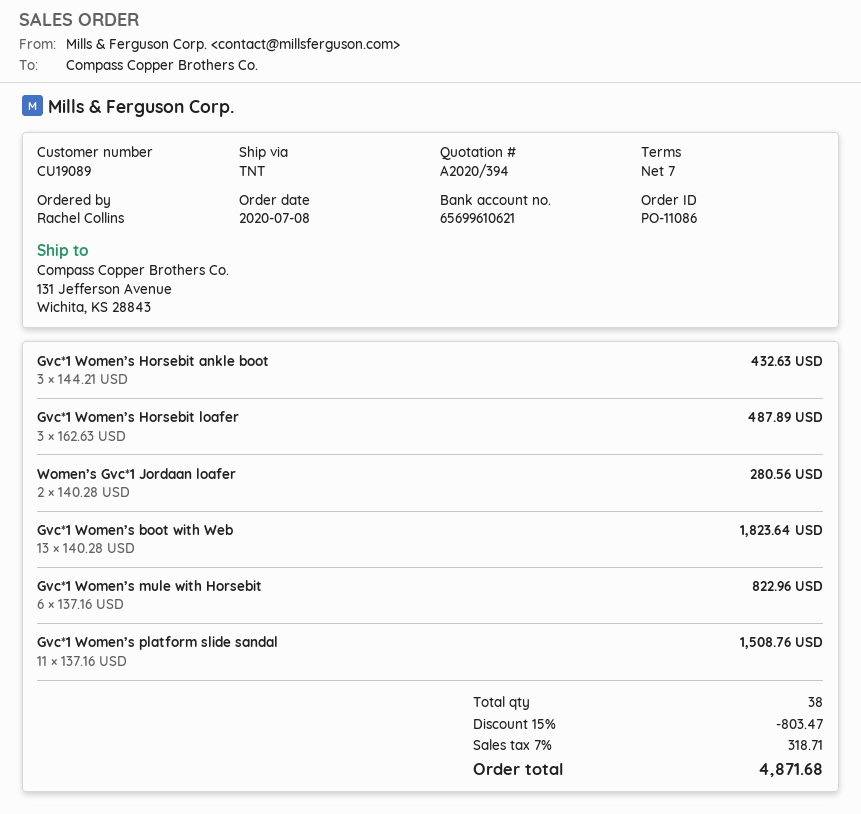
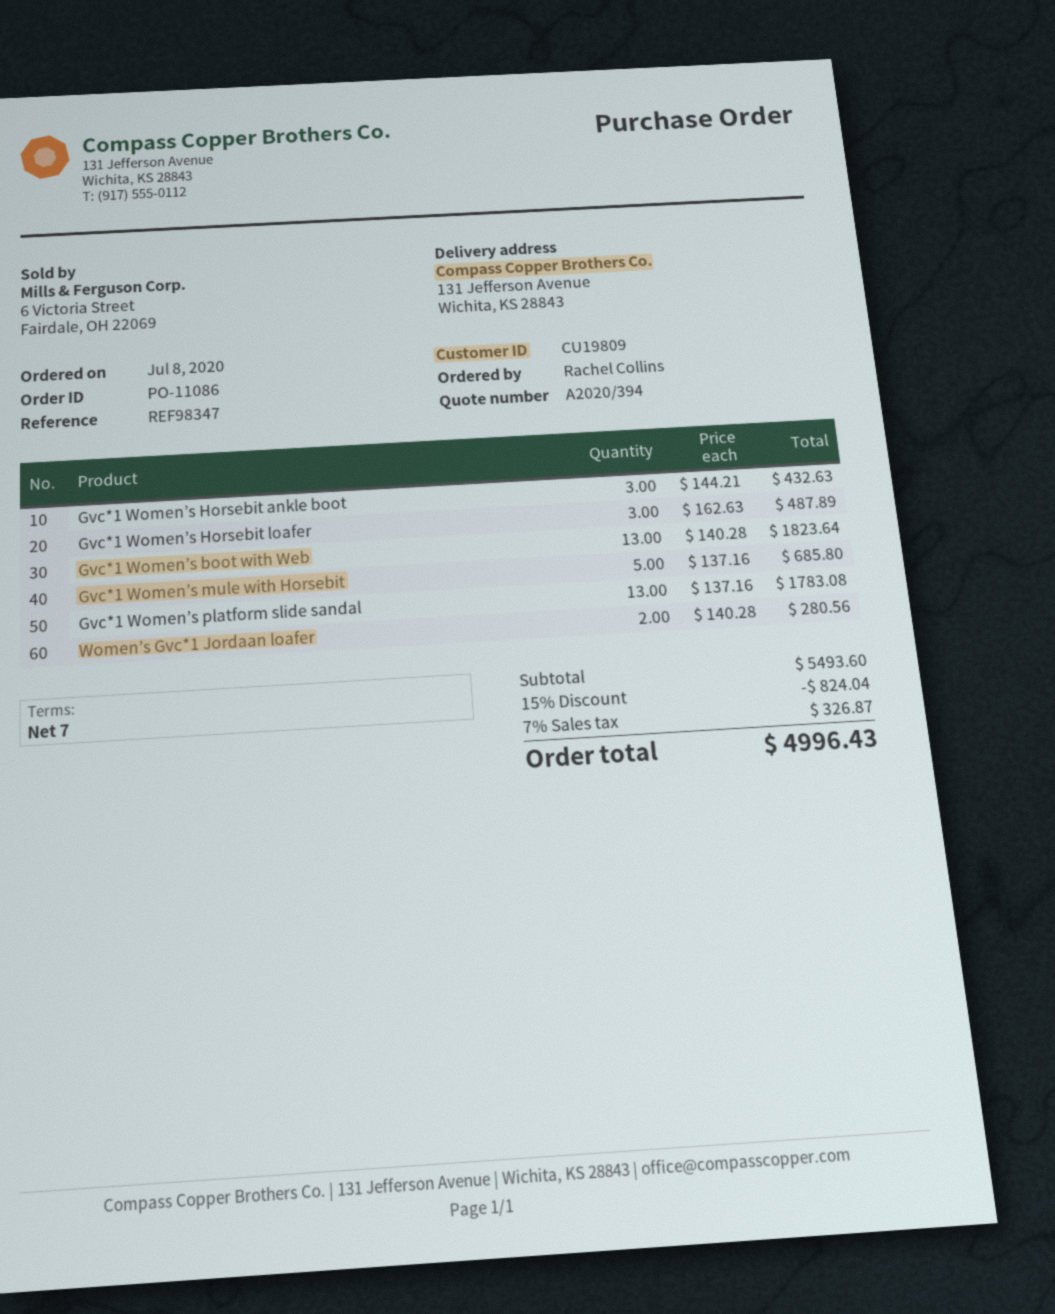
customer number: CU19089 -> CU19809
Gvc*1 Women’s mule with Horsebit: 6 x 137.16 = 822.96 -> 5 x 137.16 = 685.80
Gvc*1 Women’s platform slide sandal: 11 x 137.16 = 1508.76 -> 13 x 137.16 = 1783.08
discount: 15% = 803.47 -> 15% = 824.04
tax: 7% = 318.71 -> 7% = 326.87
total: 4871.68 -> 4996.43

